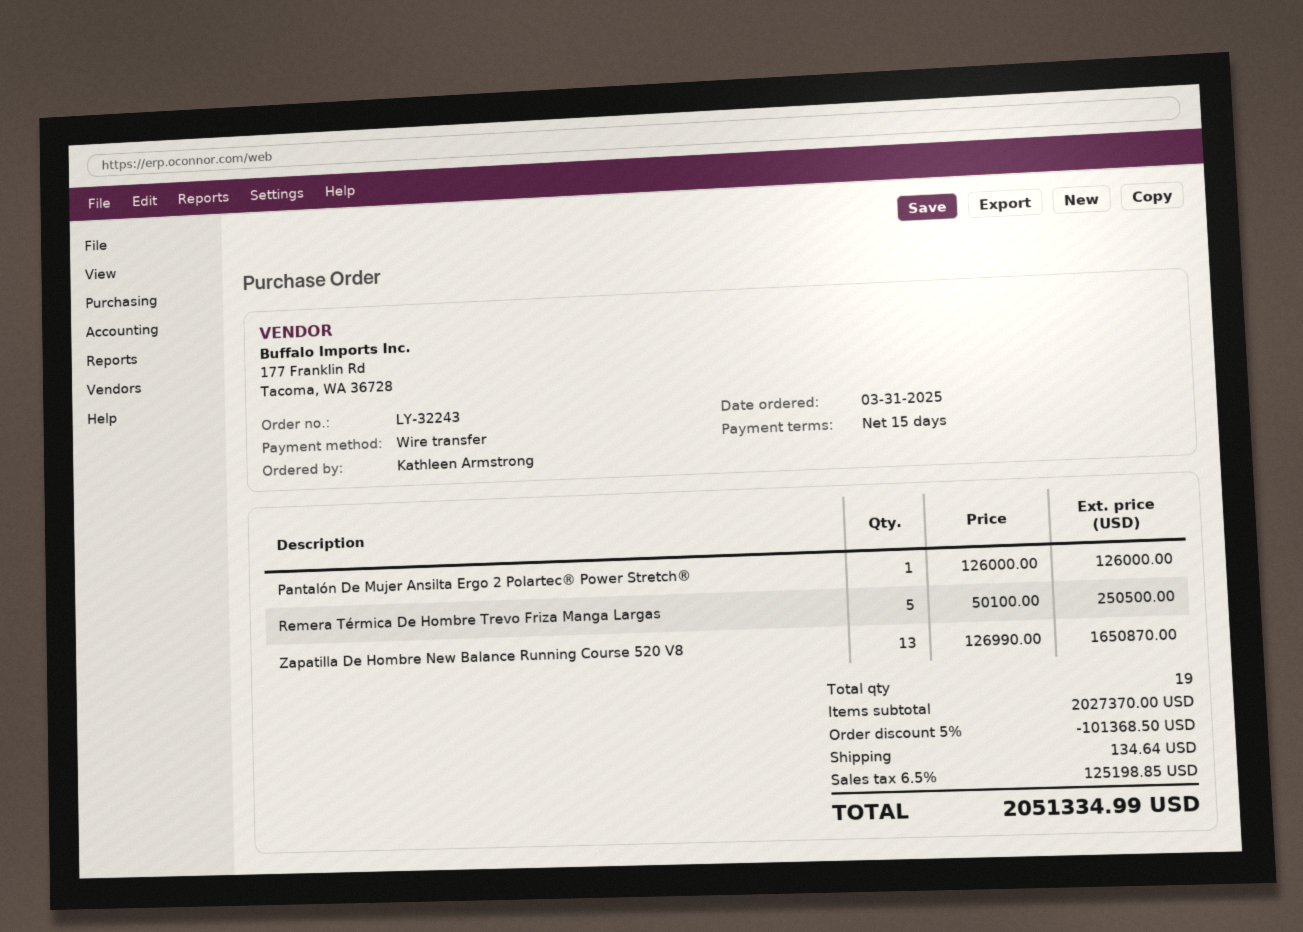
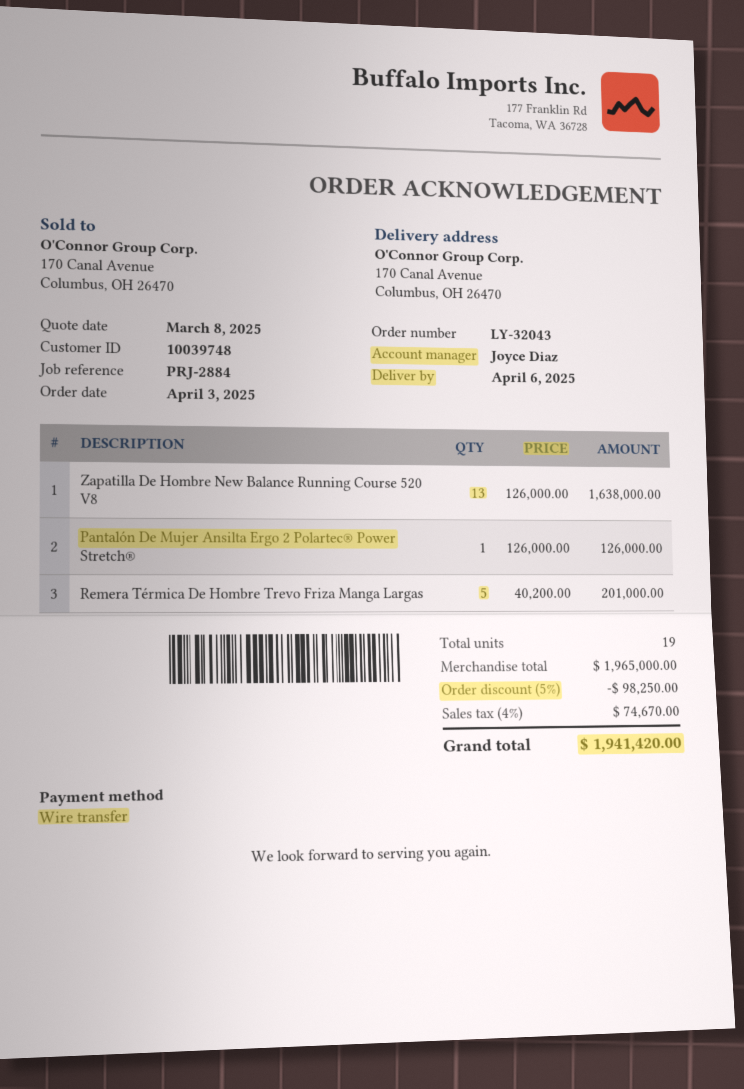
order number: LY-32243 -> LY-32043
order date: 2025-03-31 -> 2025-04-03
Remera Térmica De Hombre Trevo Friza Manga Largas: 5 x 50100.00 = 250500.00 -> 5 x 40200.00 = 201000.00
Zapatilla De Hombre New Balance Running Course 520 V8: 13 x 126990.00 = 1650870.00 -> 13 x 126000.00 = 1638000.00
subtotal: 2027370.00 -> 1965000.00
discount: 5% = 101368.50 -> 5% = 98250.00
shipping: 134.64 -> none
tax: 6.5% = 125198.85 -> 4% = 74670.00
total: 2051334.99 -> 1941420.00

